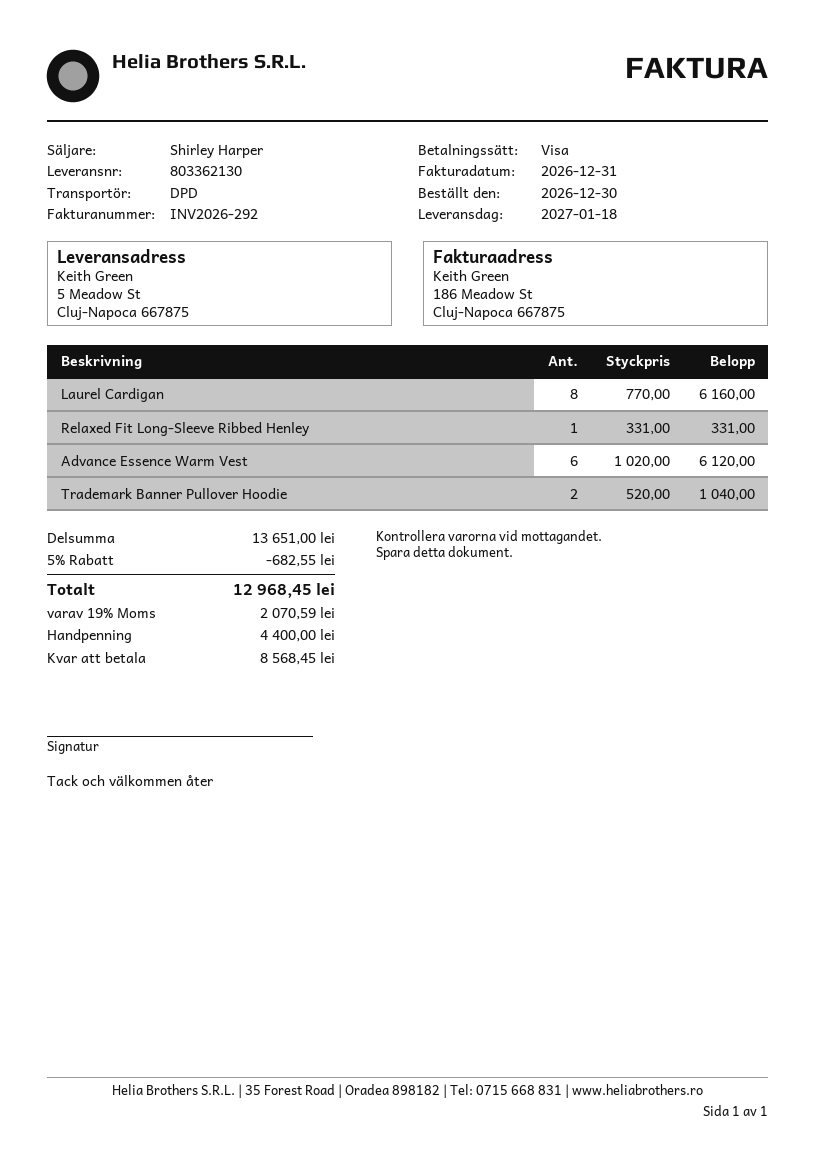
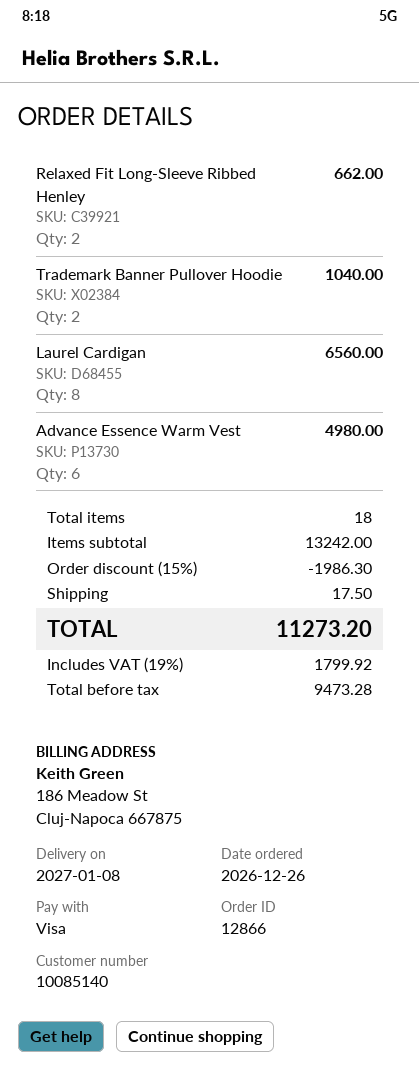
order date: 2026-12-30 -> 2026-12-26
delivery date: 2027-01-18 -> 2027-01-08
Laurel Cardigan: 8 for 6160.00 -> 8 for 6560.00
Relaxed Fit Long-Sleeve Ribbed Henley: 1 for 331.00 -> 2 for 662.00
Advance Essence Warm Vest: 6 for 6120.00 -> 6 for 4980.00
subtotal: 13651.00 -> 13242.00
discount: 5% = 682.55 -> 15% = 1986.30
shipping: none -> 17.50
tax: 19% = 2070.59 -> 19% = 1799.92
total: 12968.45 -> 11273.20

